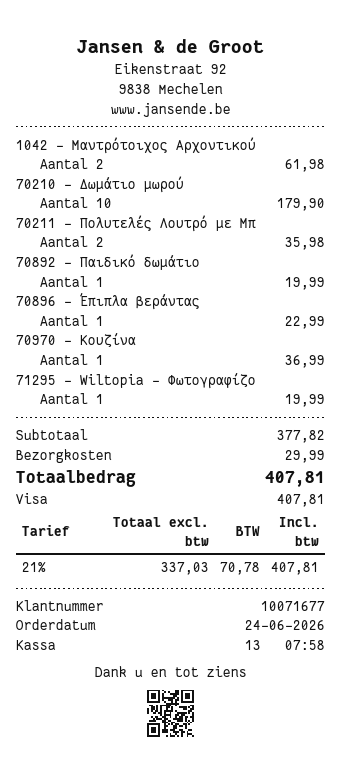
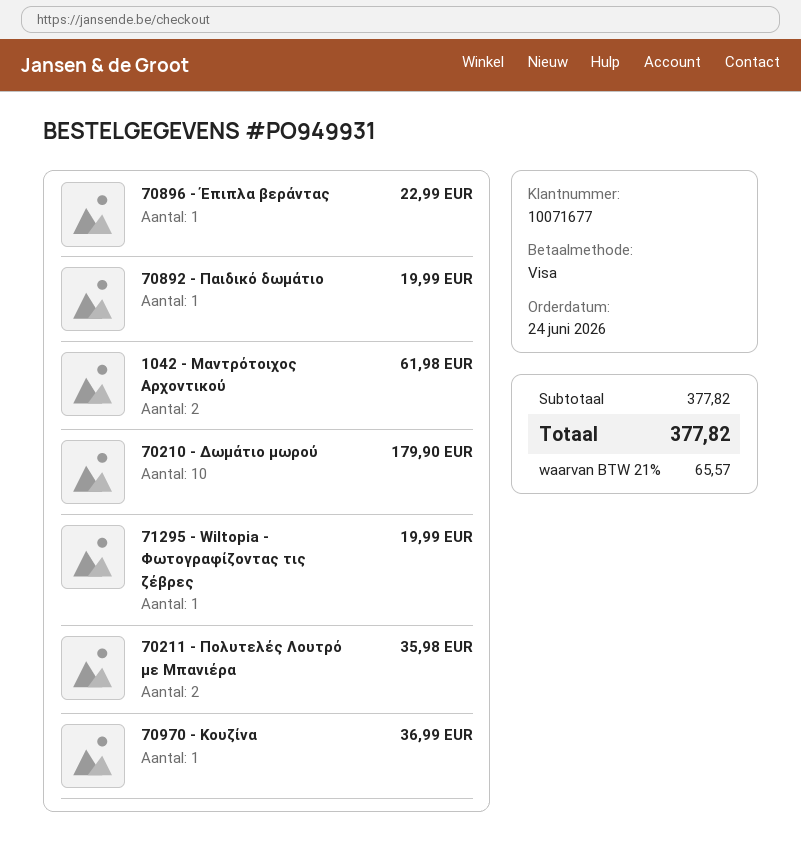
shipping: 29.99 -> none
tax: 21% = 70.78 -> 21% = 65.57
total: 407.81 -> 377.82

